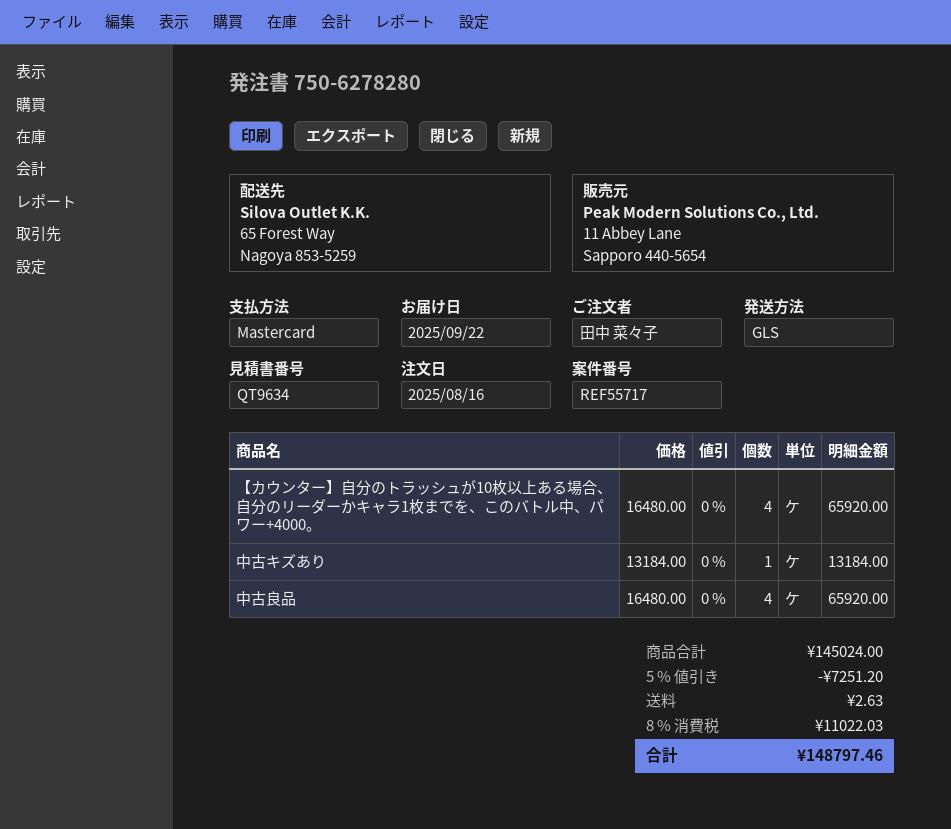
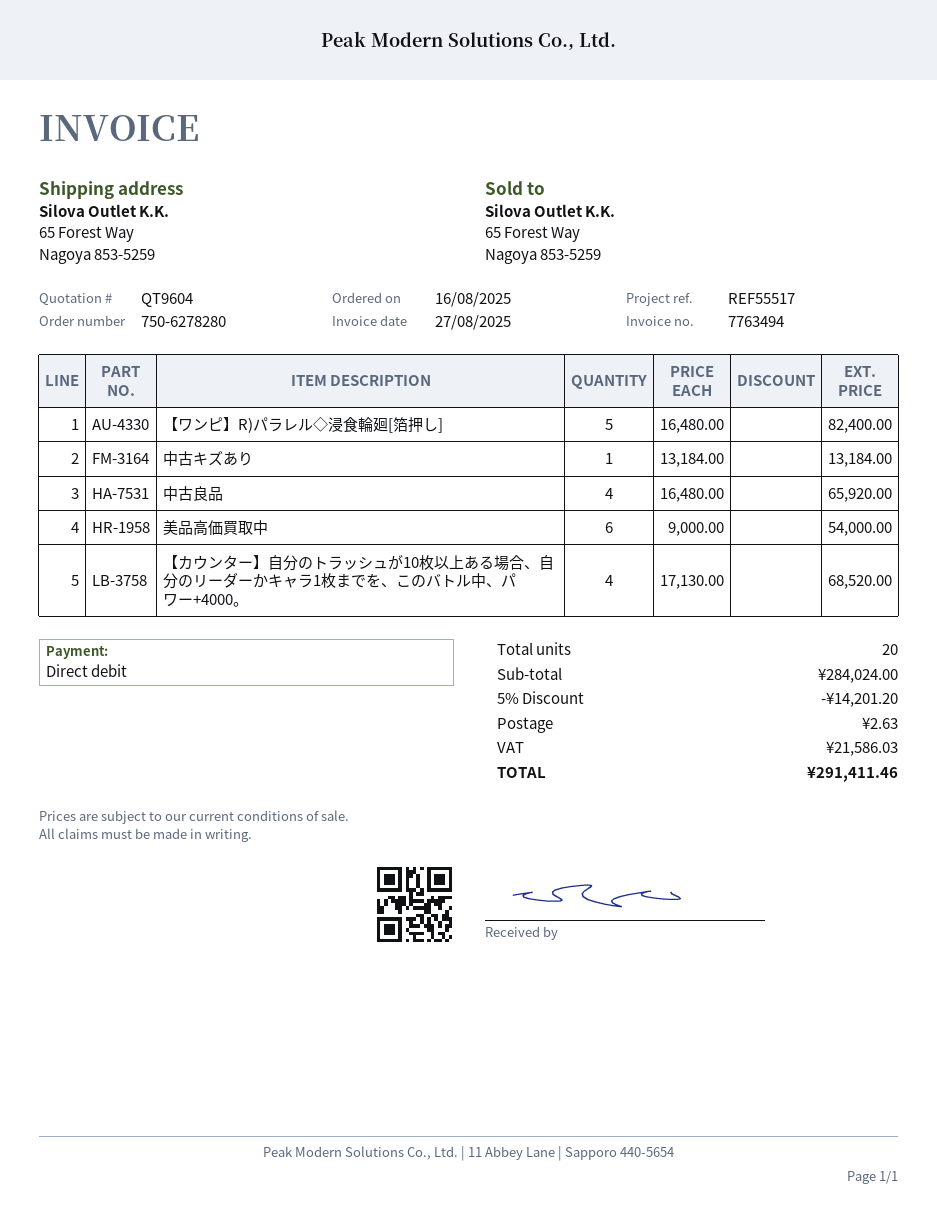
quote number: QT9634 -> QT9604
reference: REF55717 -> REF55517
payment method: Mastercard -> direct debit
【カウンター】自分のトラッシュが10枚以上ある場合、自分のリーダーかキャラ1枚までを、このバトル中、パワー+4000。: 4 x 16480.00 = 65920.00 -> 4 x 17130.00 = 68520.00
【ワンピ】R)パラレル◇浸食輪廻[箔押し]: none -> 5 x 16480.00 = 82400.00
美品高価買取中: none -> 6 x 9000.00 = 54000.00
subtotal: 145024.00 -> 284024.00
discount: 5% = 7251.20 -> 5% = 14201.20
tax: 11022.03 -> 21586.03
total: 148797.46 -> 291411.46

